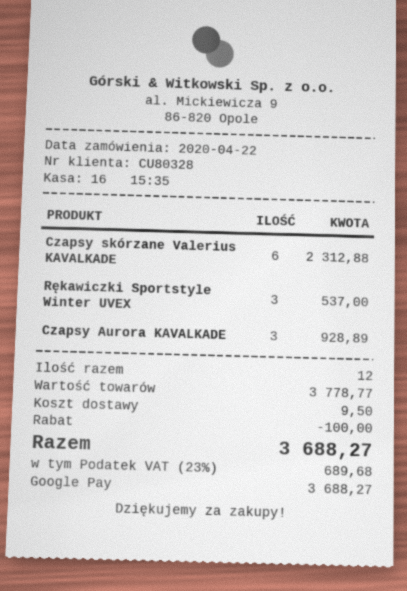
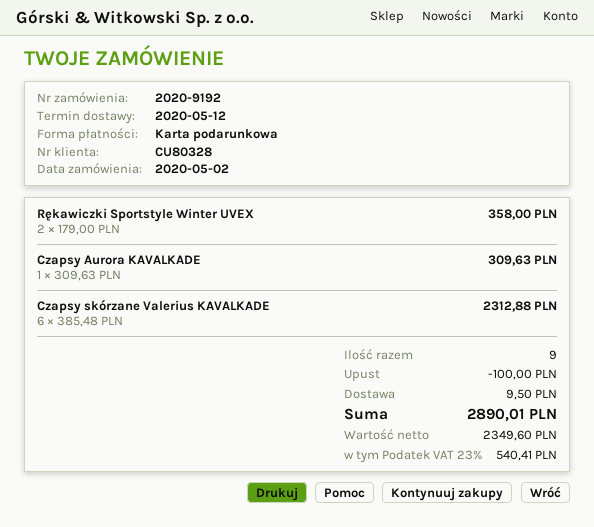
order date: 2020-04-22 -> 2020-05-02
payment method: Google Pay -> gift card
Rękawiczki Sportstyle Winter UVEX: 3 for 537.00 -> 2 for 358.00
Czapsy Aurora KAVALKADE: 3 for 928.89 -> 1 for 309.63
total quantity: 12 -> 9
tax: 23% = 689.68 -> 23% = 540.41
total: 3688.27 -> 2890.01

